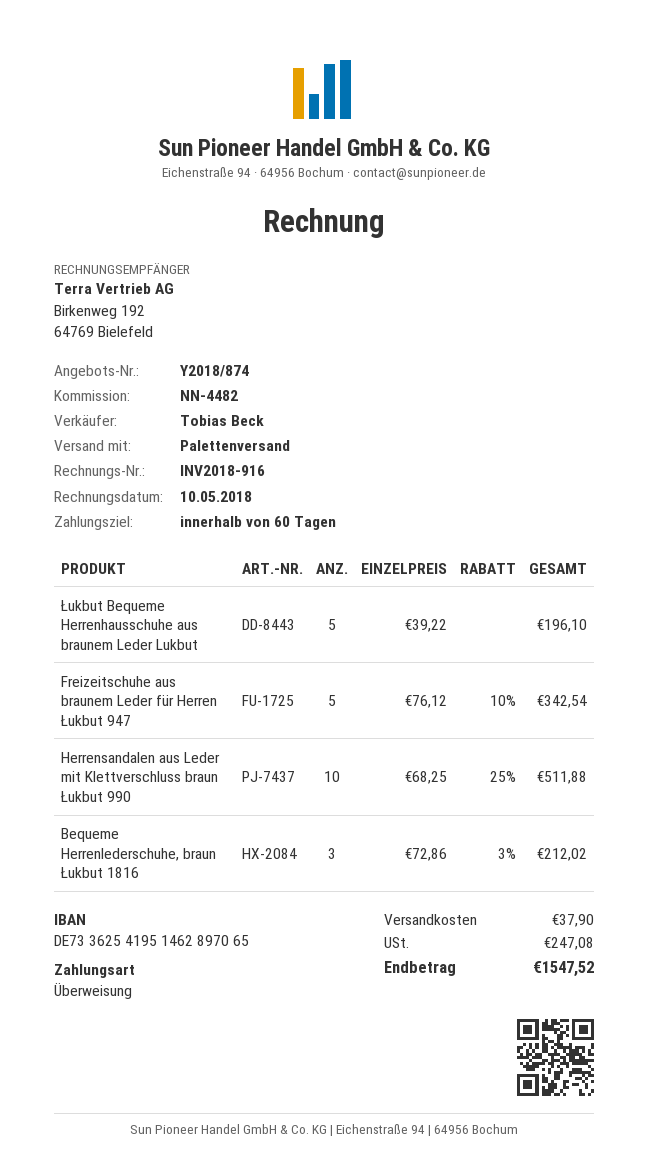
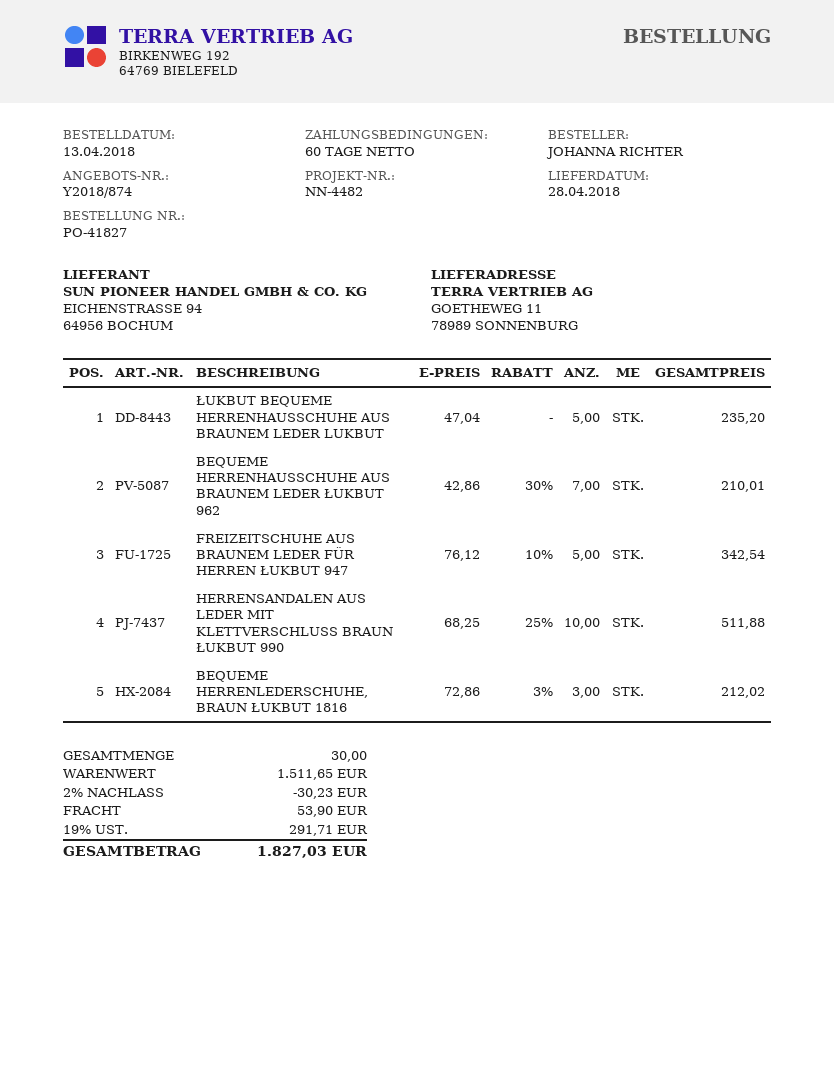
Łukbut Bequeme Herrenhausschuhe aus braunem Leder Lukbut: 5 x 39.22 = 196.10 -> 5 x 47.04 = 235.20
BEQUEME HERRENHAUSSCHUHE AUS BRAUNEM LEDER ŁUKBUT 962: none -> 7 x 42.86 - 30% = 210.01
discount: none -> 2% = 30.23
shipping: 37.90 -> 53.90
tax: 247.08 -> 291.71
total: 1547.52 -> 1827.03

